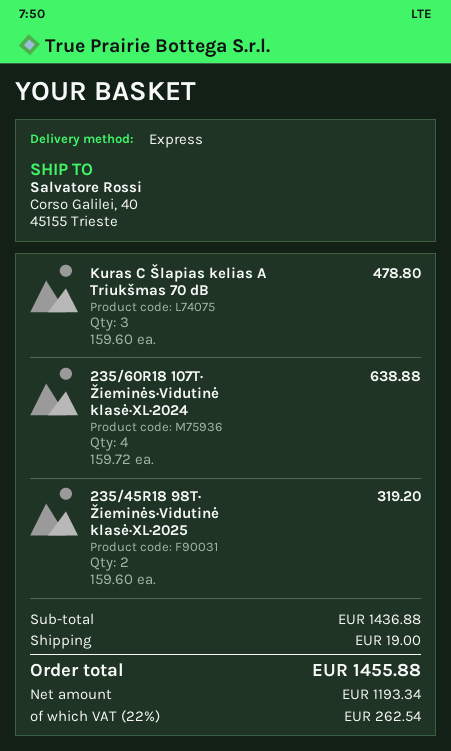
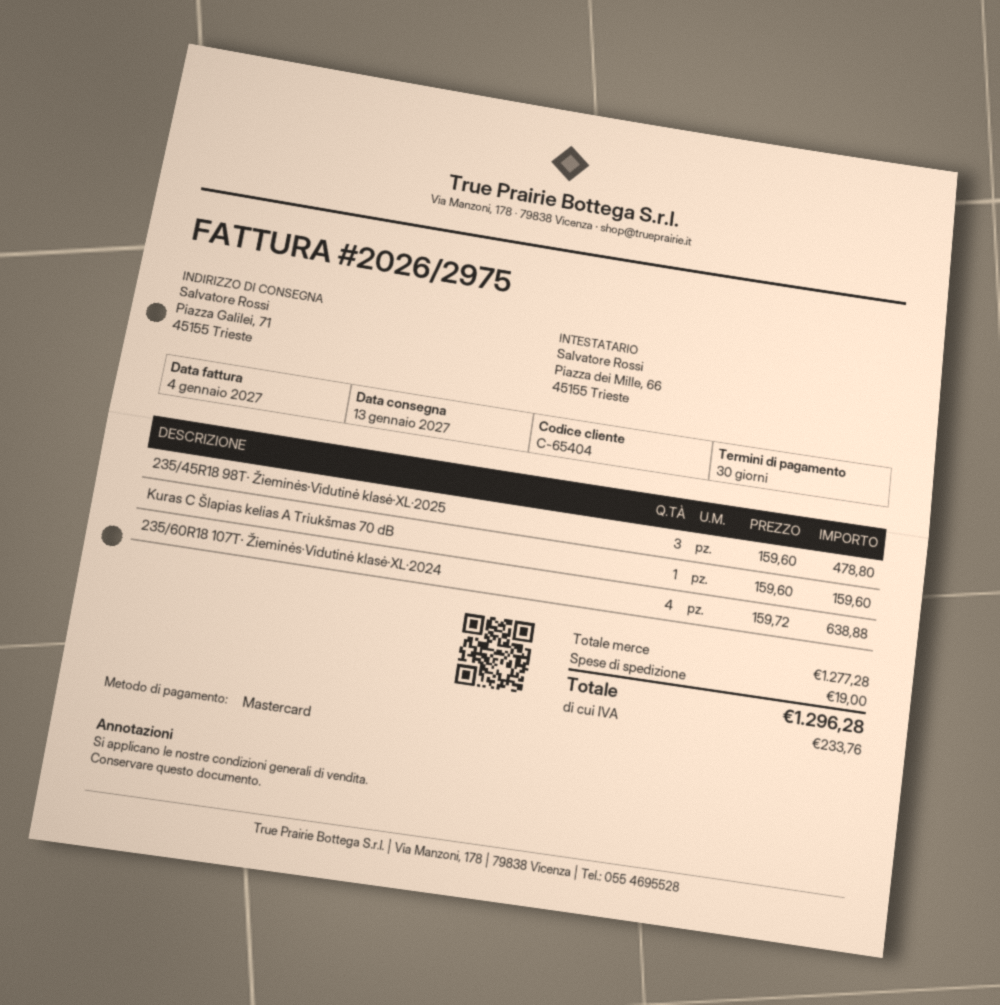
ship to: Corso Galilei, 40, 45155 Trieste -> Piazza Galilei, 71, 45155 Trieste
Kuras C Šlapias kelias A Triukšmas 70 dB: 3 x 159.60 = 478.80 -> 1 x 159.60 = 159.60
235/45R18 98T· Žieminės·Vidutinė klasė·XL·2025: 2 x 159.60 = 319.20 -> 3 x 159.60 = 478.80
subtotal: 1436.88 -> 1277.28
tax: 262.54 -> 233.76
total: 1455.88 -> 1296.28

